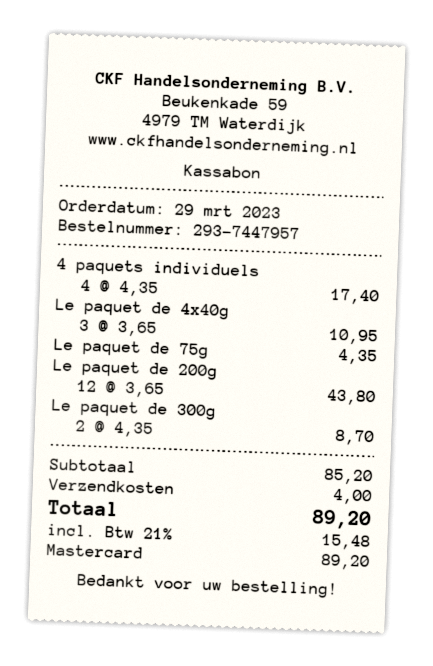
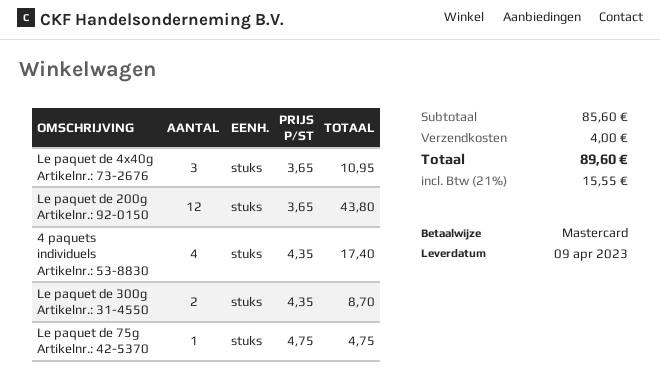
Le paquet de 75g: 1 x 4.35 = 4.35 -> 1 x 4.75 = 4.75
subtotal: 85.20 -> 85.60
tax: 21% = 15.48 -> 21% = 15.55
total: 89.20 -> 89.60

